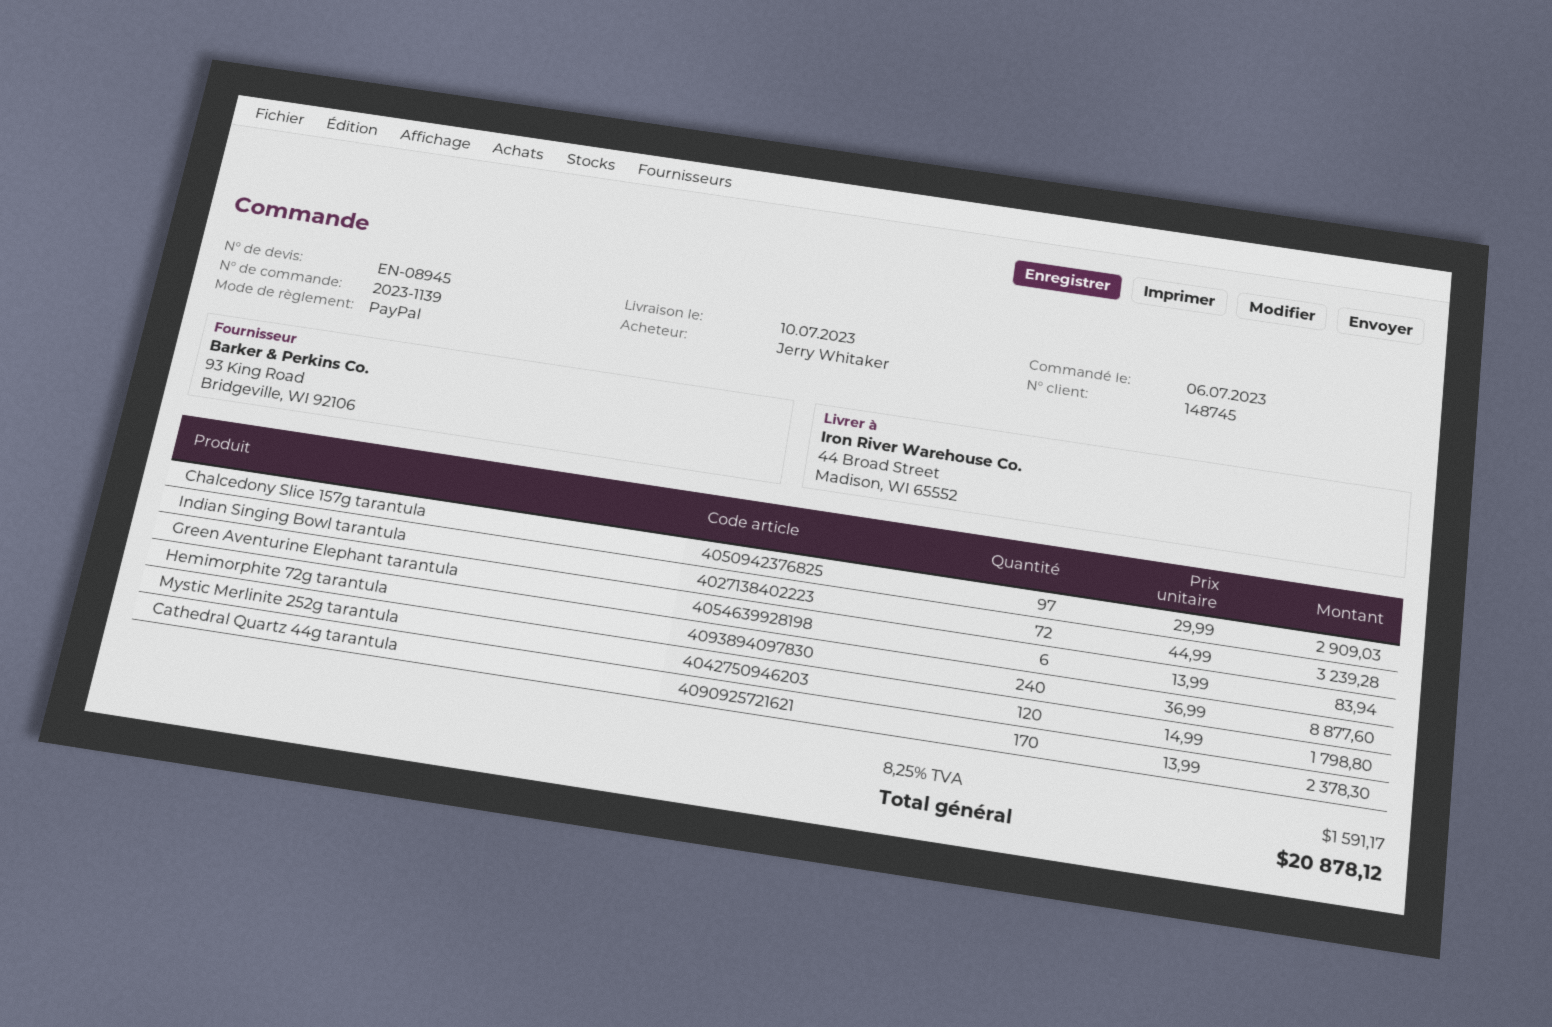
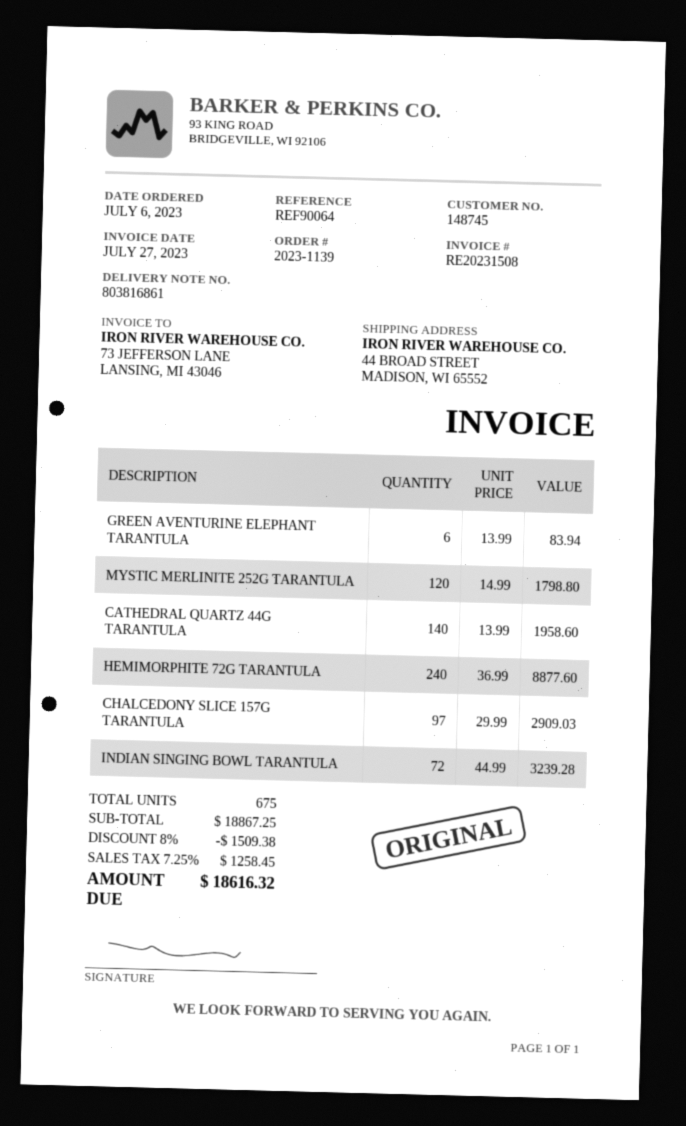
Cathedral Quartz 44g tarantula: 170 x 13.99 = 2378.30 -> 140 x 13.99 = 1958.60
discount: none -> 8% = 1509.38
tax: 8.25% = 1591.17 -> 7.25% = 1258.45
total: 20878.12 -> 18616.32

